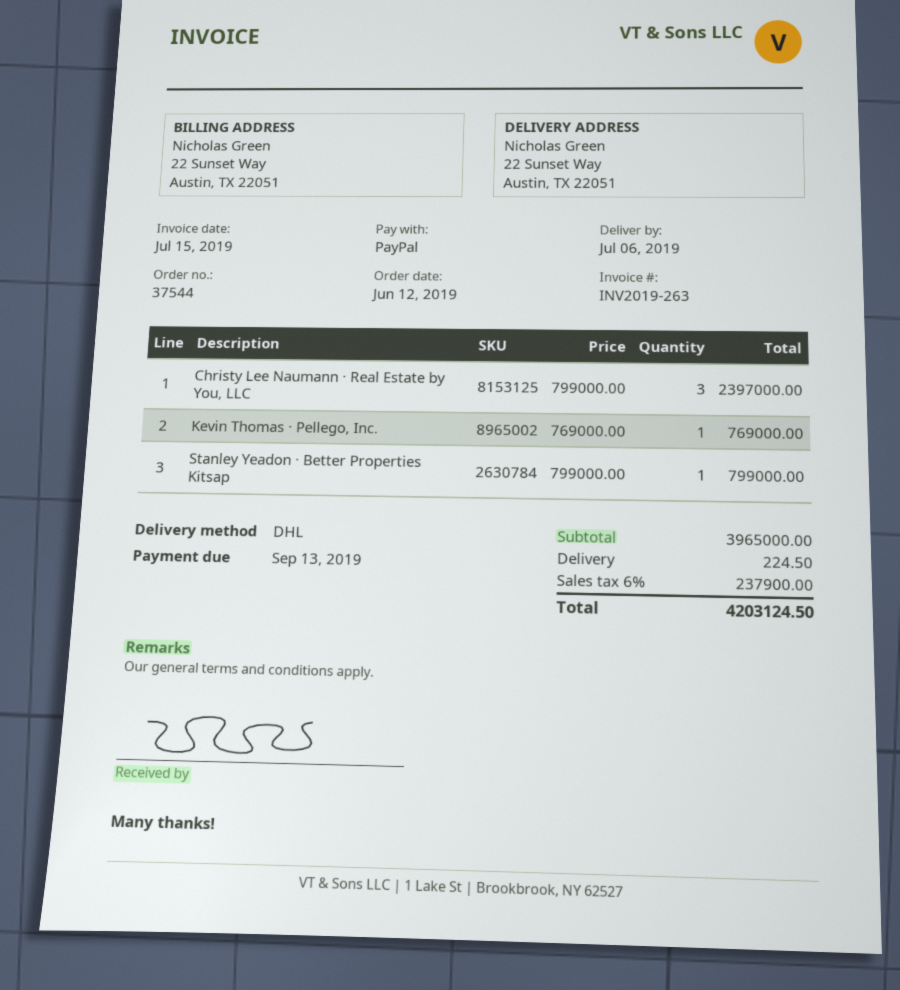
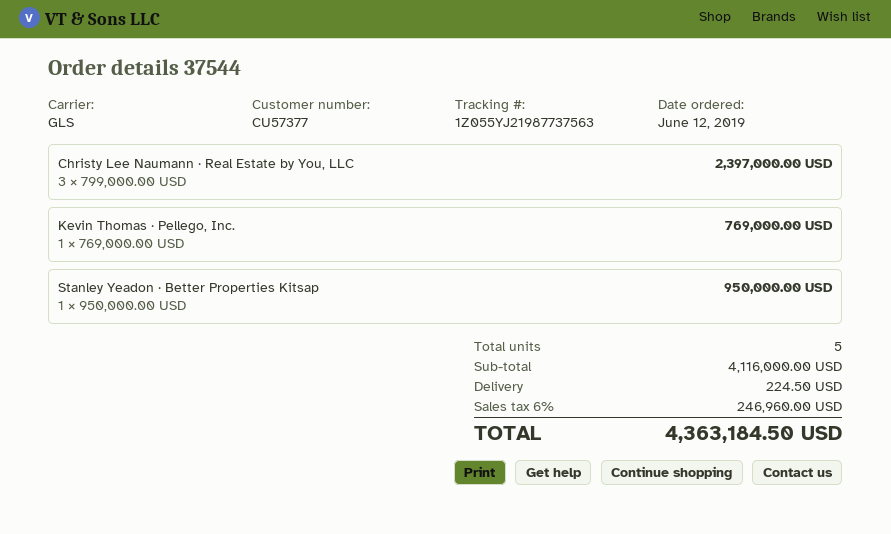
shipping method: DHL -> GLS
Stanley Yeadon · Better Properties Kitsap: 1 x 799000.00 = 799000.00 -> 1 x 950000.00 = 950000.00
subtotal: 3965000.00 -> 4116000.00
tax: 6% = 237900.00 -> 6% = 246960.00
total: 4203124.50 -> 4363184.50

